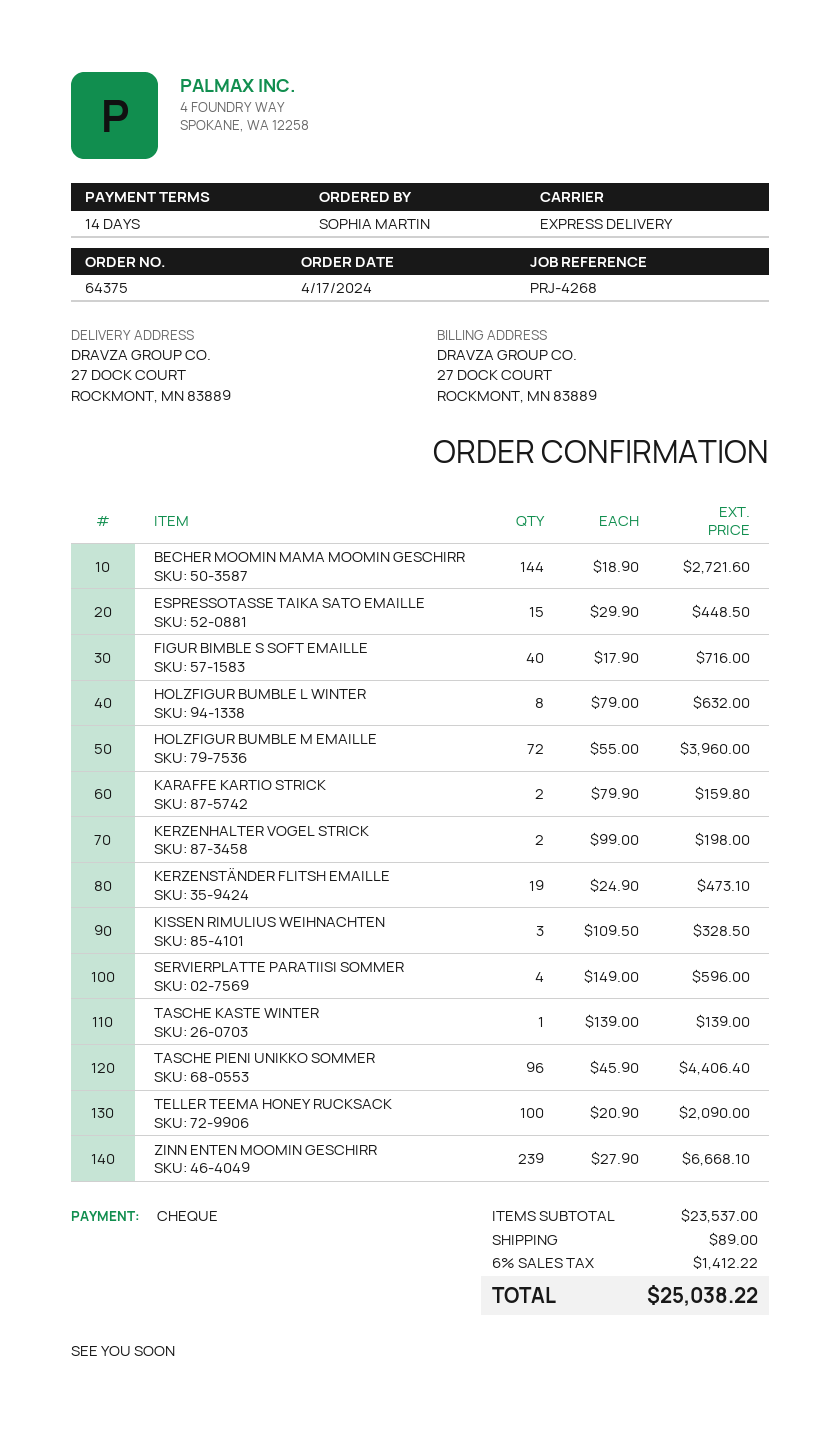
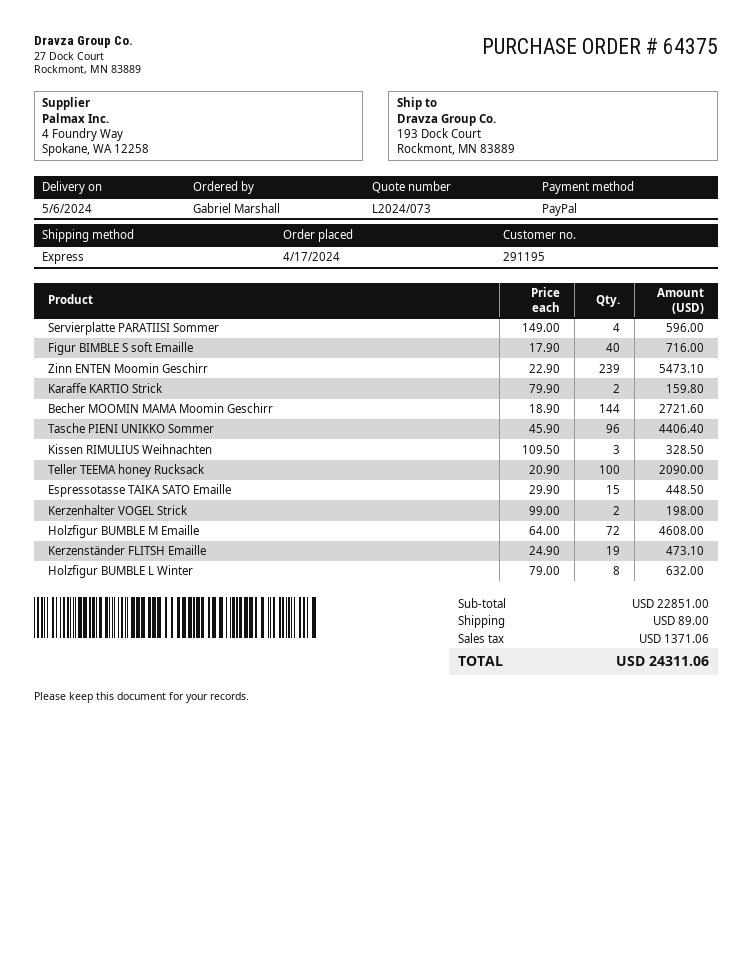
ordered by: SOPHIA MARTIN -> Gabriel Marshall
payment method: cheque -> PayPal
ship to: 27 DOCK COURT, ROCKMONT, MN 83889 -> 193 Dock Court, Rockmont, MN 83889
HOLZFIGUR BUMBLE M EMAILLE: 72 x 55.00 = 3960.00 -> 72 x 64.00 = 4608.00
TASCHE KASTE WINTER: 1 x 139.00 = 139.00 -> none
ZINN ENTEN MOOMIN GESCHIRR: 239 x 27.90 = 6668.10 -> 239 x 22.90 = 5473.10
subtotal: 23537.00 -> 22851.00
tax: 1412.22 -> 1371.06
total: 25038.22 -> 24311.06

